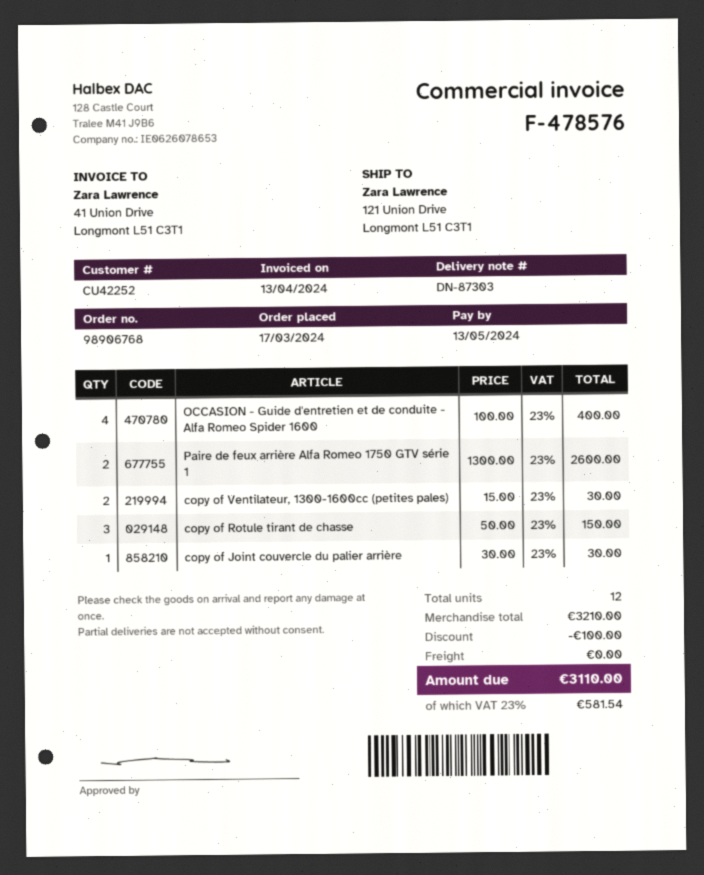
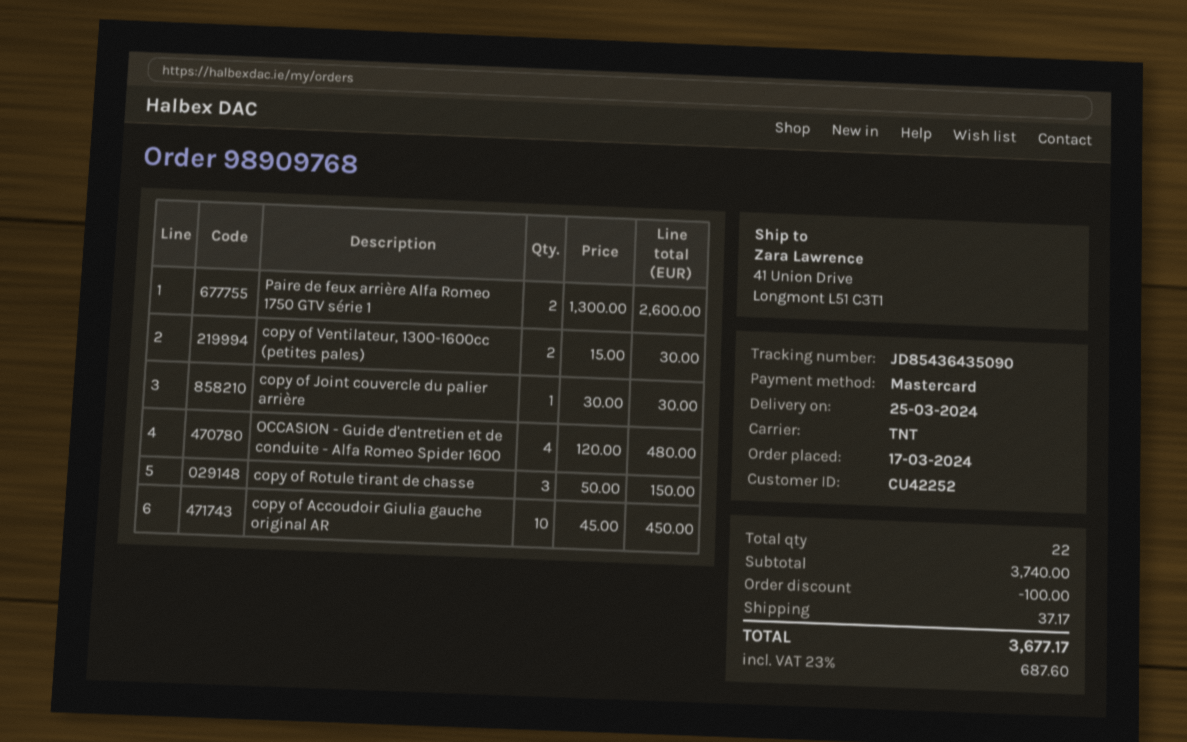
order number: 98906768 -> 98909768
ship to: 121 Union Drive, Longmont L51 C3T1 -> 41 Union Drive, Longmont L51 C3T1
OCCASION - Guide d'entretien et de conduite - Alfa Romeo Spider 1600: 4 x 100.00 = 400.00 -> 4 x 120.00 = 480.00
copy of Accoudoir Giulia gauche original AR: none -> 10 x 45.00 = 450.00
total quantity: 12 -> 22
subtotal: 3210.00 -> 3740.00
shipping: 0.00 -> 37.17
tax: 23% = 581.54 -> 23% = 687.60
total: 3110.00 -> 3677.17

